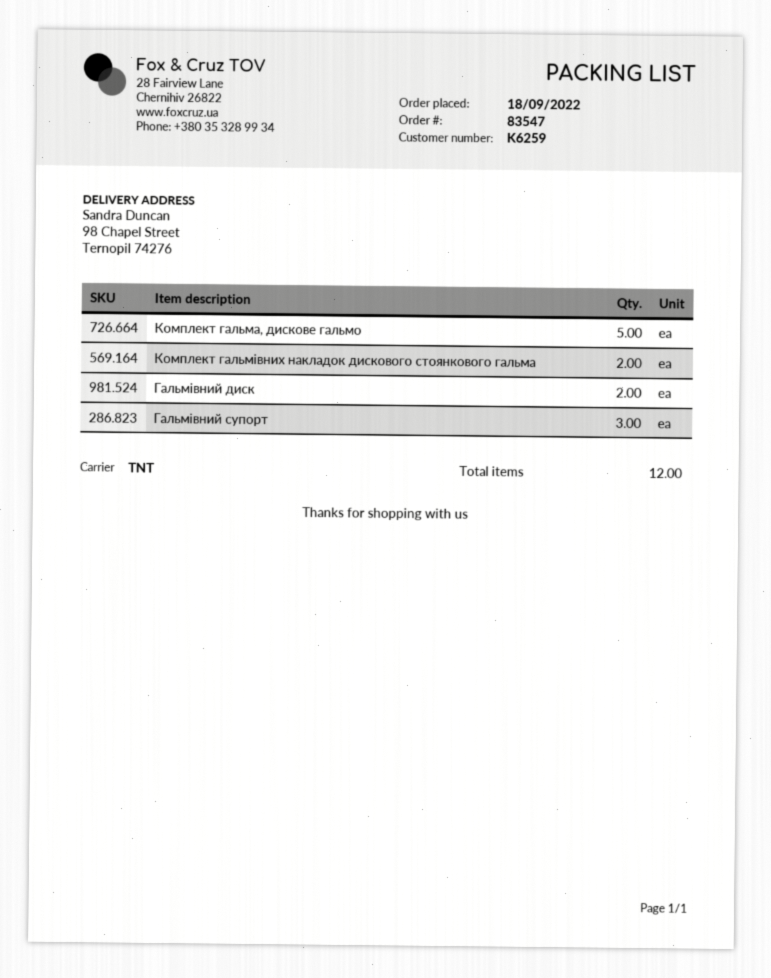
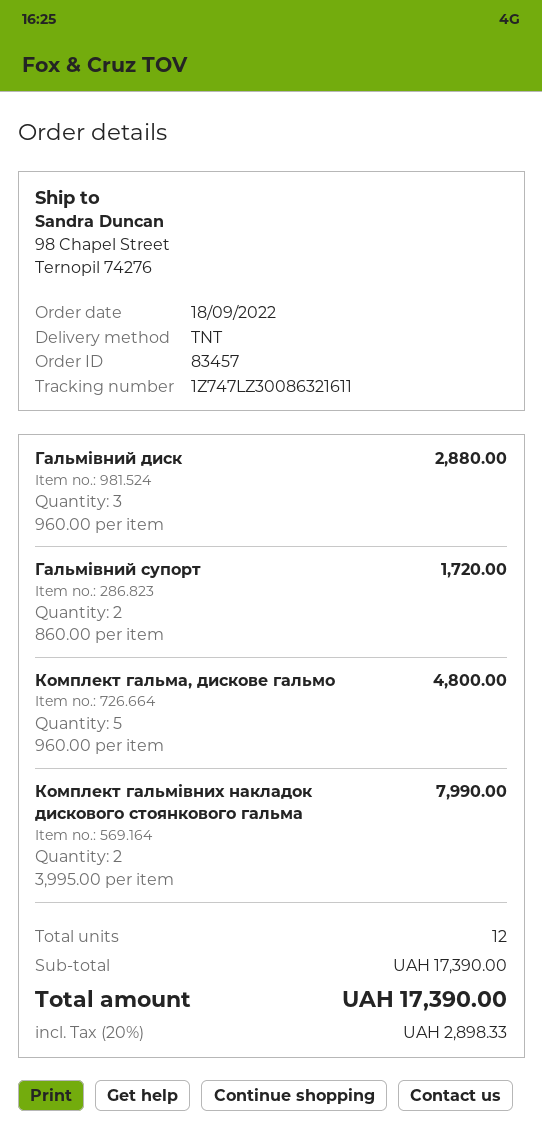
order number: 83547 -> 83457
Гальмівний диск: 2 -> 3
Гальмівний супорт: 3 -> 2

